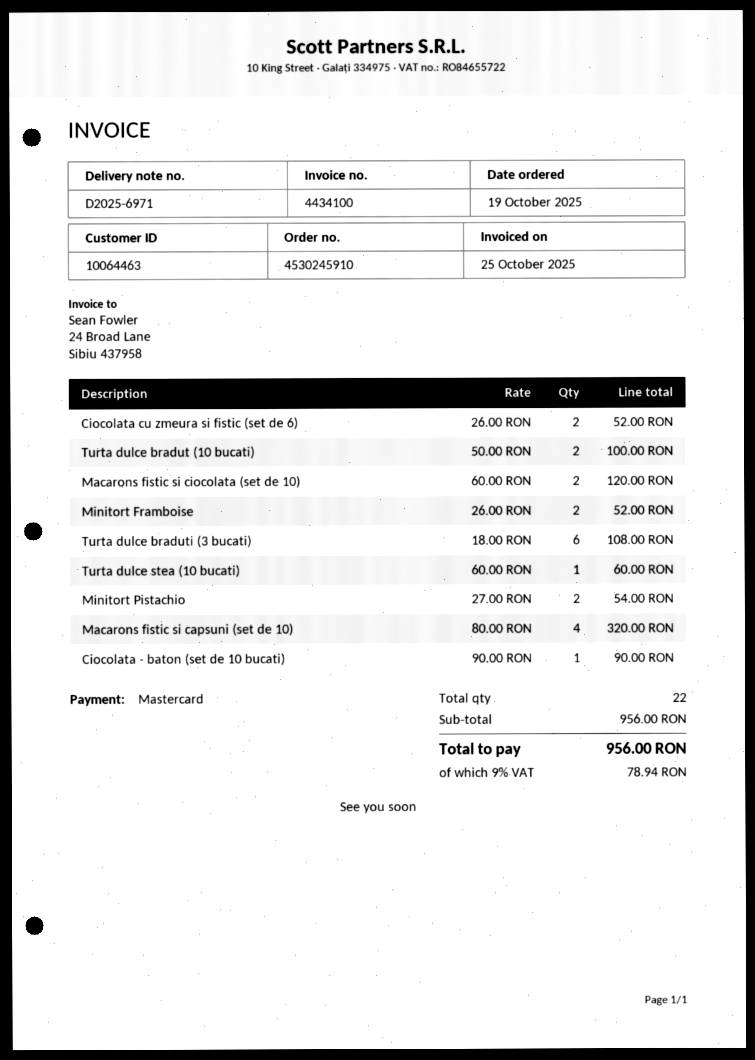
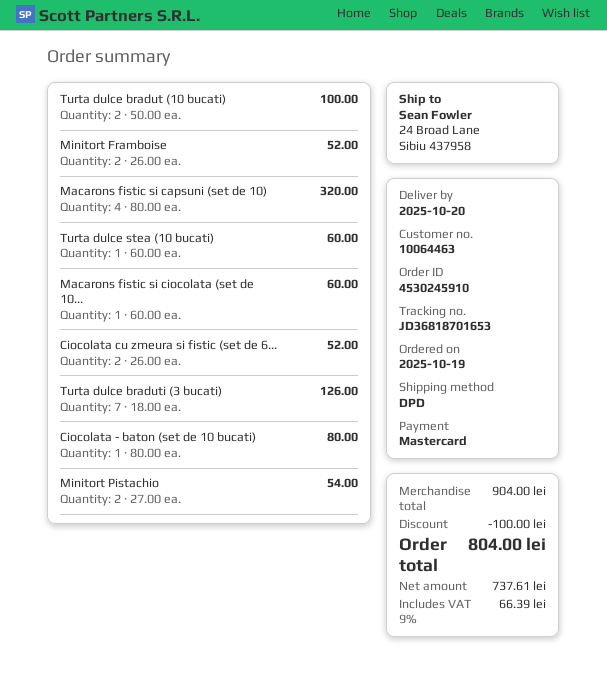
Macarons fistic si ciocolata (set de 10): 2 x 60.00 = 120.00 -> 1 x 60.00 = 60.00
Turta dulce braduti (3 bucati): 6 x 18.00 = 108.00 -> 7 x 18.00 = 126.00
Ciocolata - baton (set de 10 bucati): 1 x 90.00 = 90.00 -> 1 x 80.00 = 80.00
subtotal: 956.00 -> 904.00
discount: none -> 100.00
tax: 9% = 78.94 -> 9% = 66.39
total: 956.00 -> 804.00

